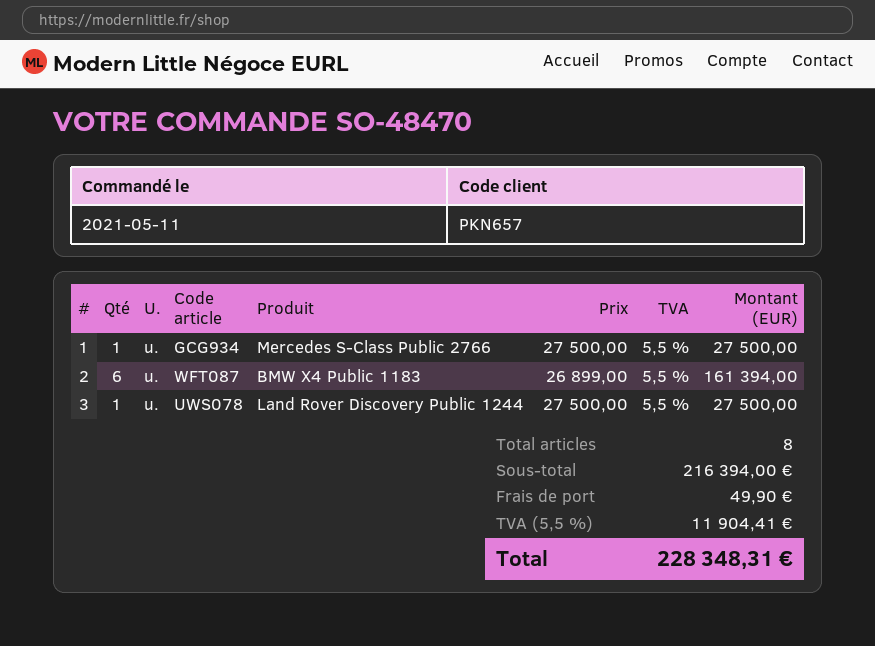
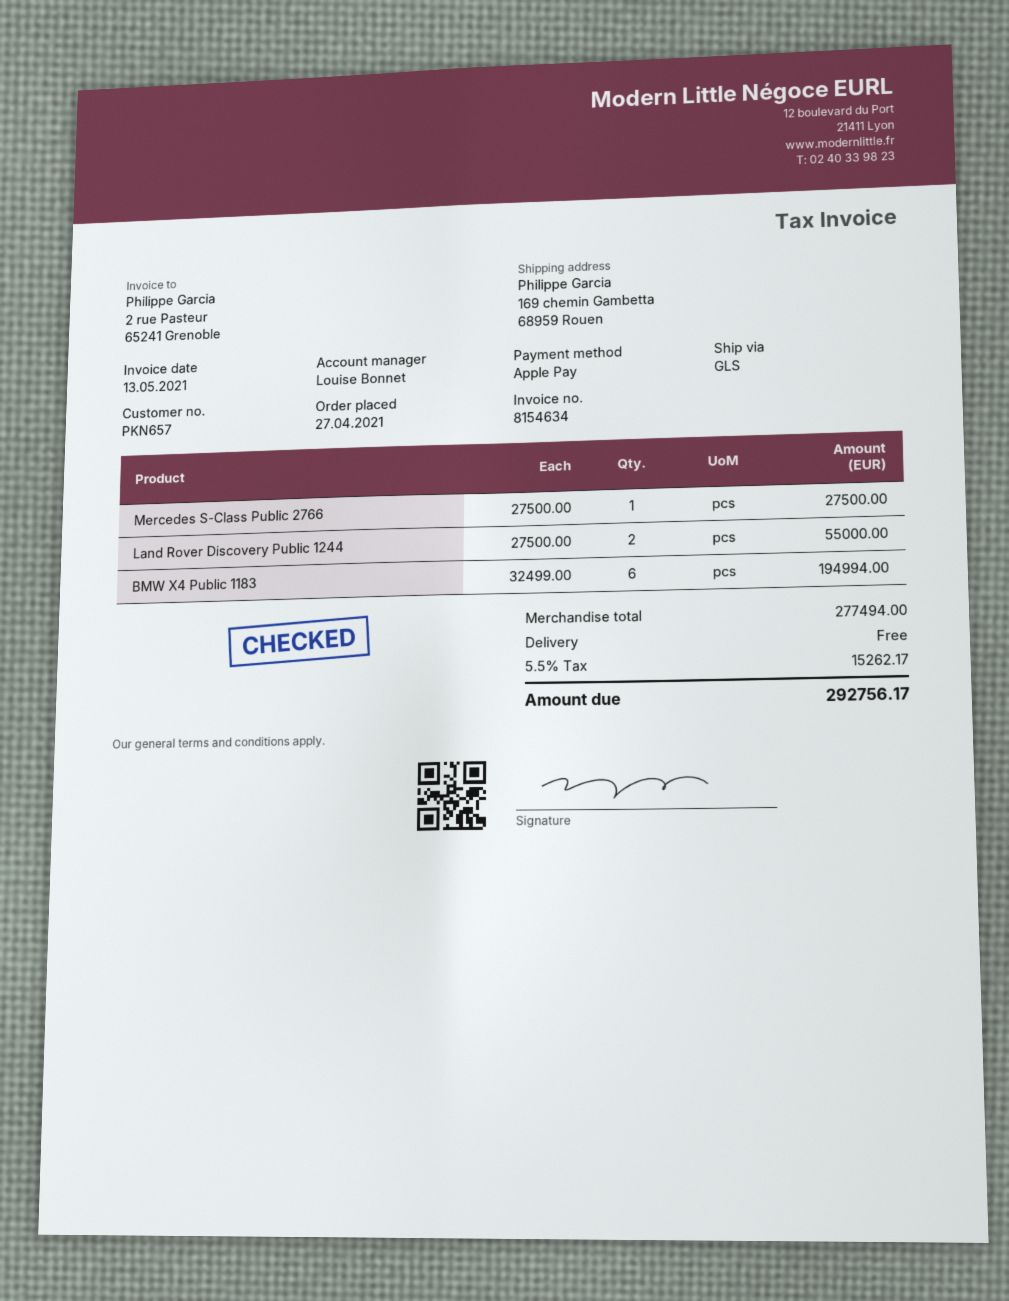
order date: 2021-05-11 -> 2021-04-27
BMW X4 Public 1183: 6 x 26899.00 = 161394.00 -> 6 x 32499.00 = 194994.00
Land Rover Discovery Public 1244: 1 x 27500.00 = 27500.00 -> 2 x 27500.00 = 55000.00
subtotal: 216394.00 -> 277494.00
shipping: 49.90 -> 0.00
tax: 5.5% = 11904.41 -> 5.5% = 15262.17
total: 228348.31 -> 292756.17

